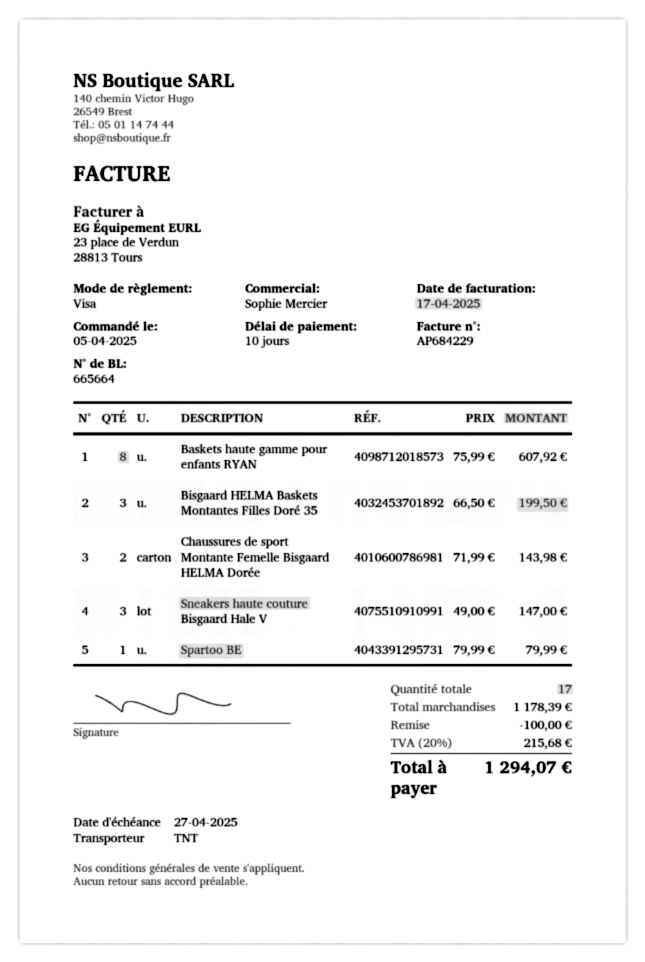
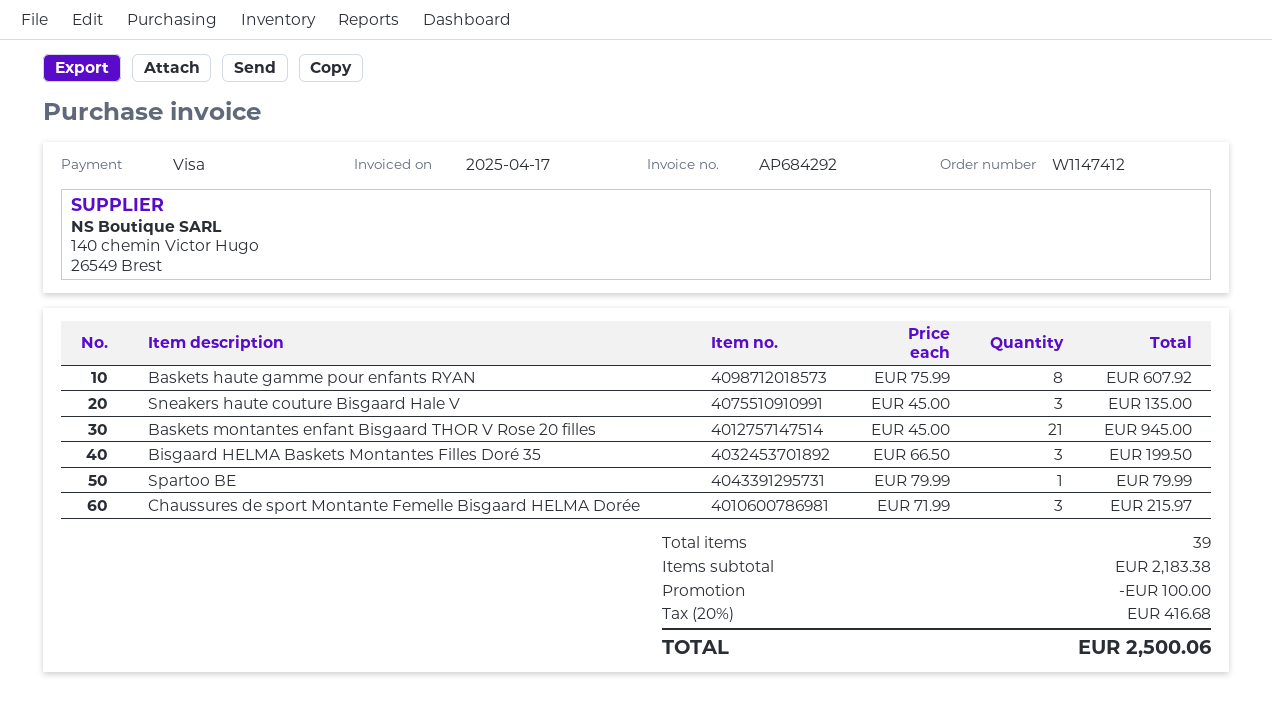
invoice number: AP684229 -> AP684292
Chaussures de sport Montante Femelle Bisgaard HELMA Dorée: 2 x 71.99 = 143.98 -> 3 x 71.99 = 215.97
Sneakers haute couture Bisgaard Hale V: 3 x 49.00 = 147.00 -> 3 x 45.00 = 135.00
Baskets montantes enfant Bisgaard THOR V Rose 20 filles: none -> 21 x 45.00 = 945.00
total quantity: 17 -> 39
subtotal: 1178.39 -> 2183.38
tax: 20% = 215.68 -> 20% = 416.68
total: 1294.07 -> 2500.06

